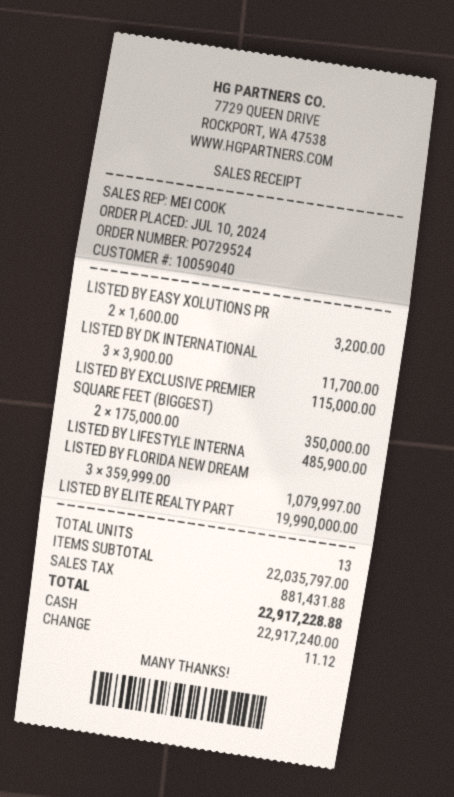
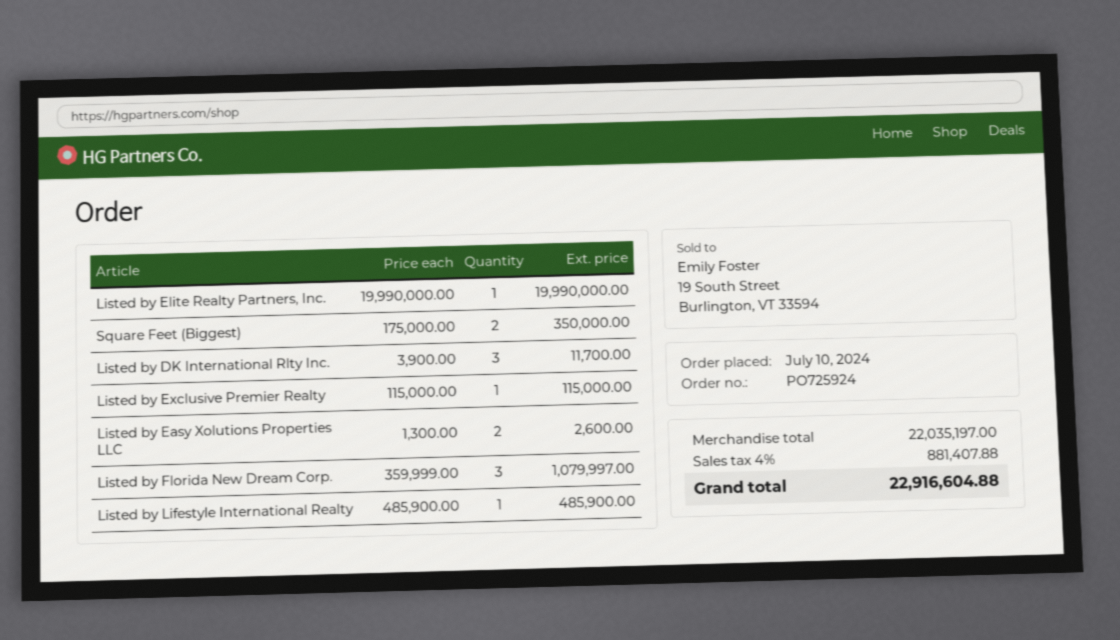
order number: PO729524 -> PO725924
LISTED BY EASY XOLUTIONS PR: 2 x 1600.00 = 3200.00 -> 2 x 1300.00 = 2600.00
subtotal: 22035797.00 -> 22035197.00
tax: 881431.88 -> 881407.88
total: 22917228.88 -> 22916604.88

